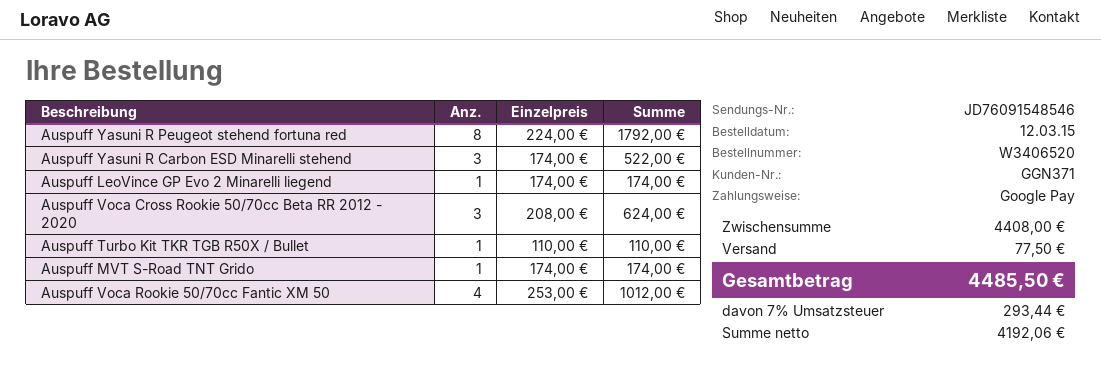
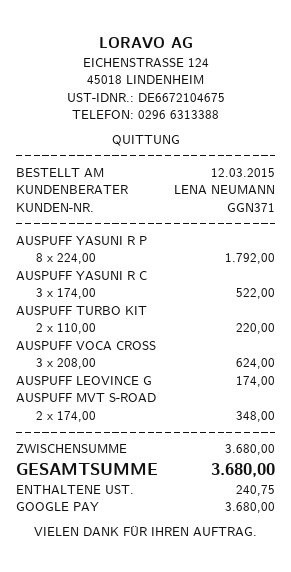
Auspuff Turbo Kit TKR TGB R50X / Bullet: 1 x 110.00 = 110.00 -> 2 x 110.00 = 220.00
Auspuff MVT S-Road TNT Grido: 1 x 174.00 = 174.00 -> 2 x 174.00 = 348.00
Auspuff Voca Rookie 50/70cc Fantic XM 50: 4 x 253.00 = 1012.00 -> none
subtotal: 4408.00 -> 3680.00
shipping: 77.50 -> none
tax: 293.44 -> 240.75
total: 4485.50 -> 3680.00

